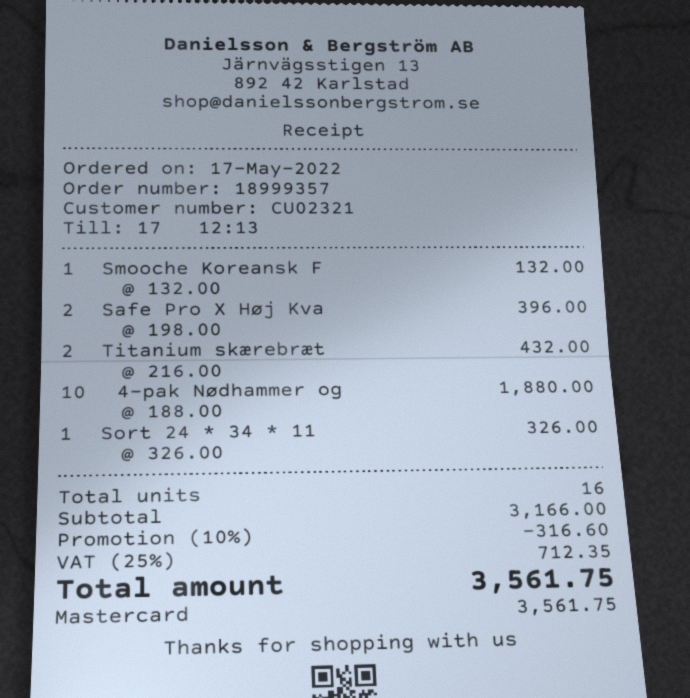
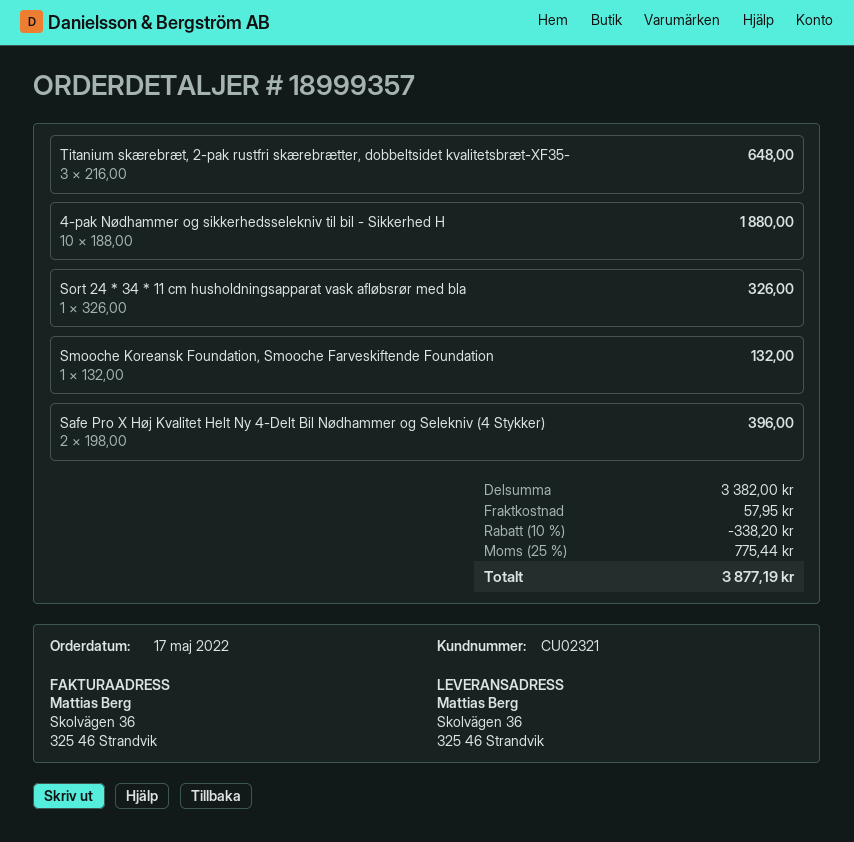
Titanium skærebræt: 2 x 216.00 = 432.00 -> 3 x 216.00 = 648.00
subtotal: 3166.00 -> 3382.00
discount: 10% = 316.60 -> 10% = 338.20
shipping: none -> 57.95
tax: 25% = 712.35 -> 25% = 775.44
total: 3561.75 -> 3877.19

